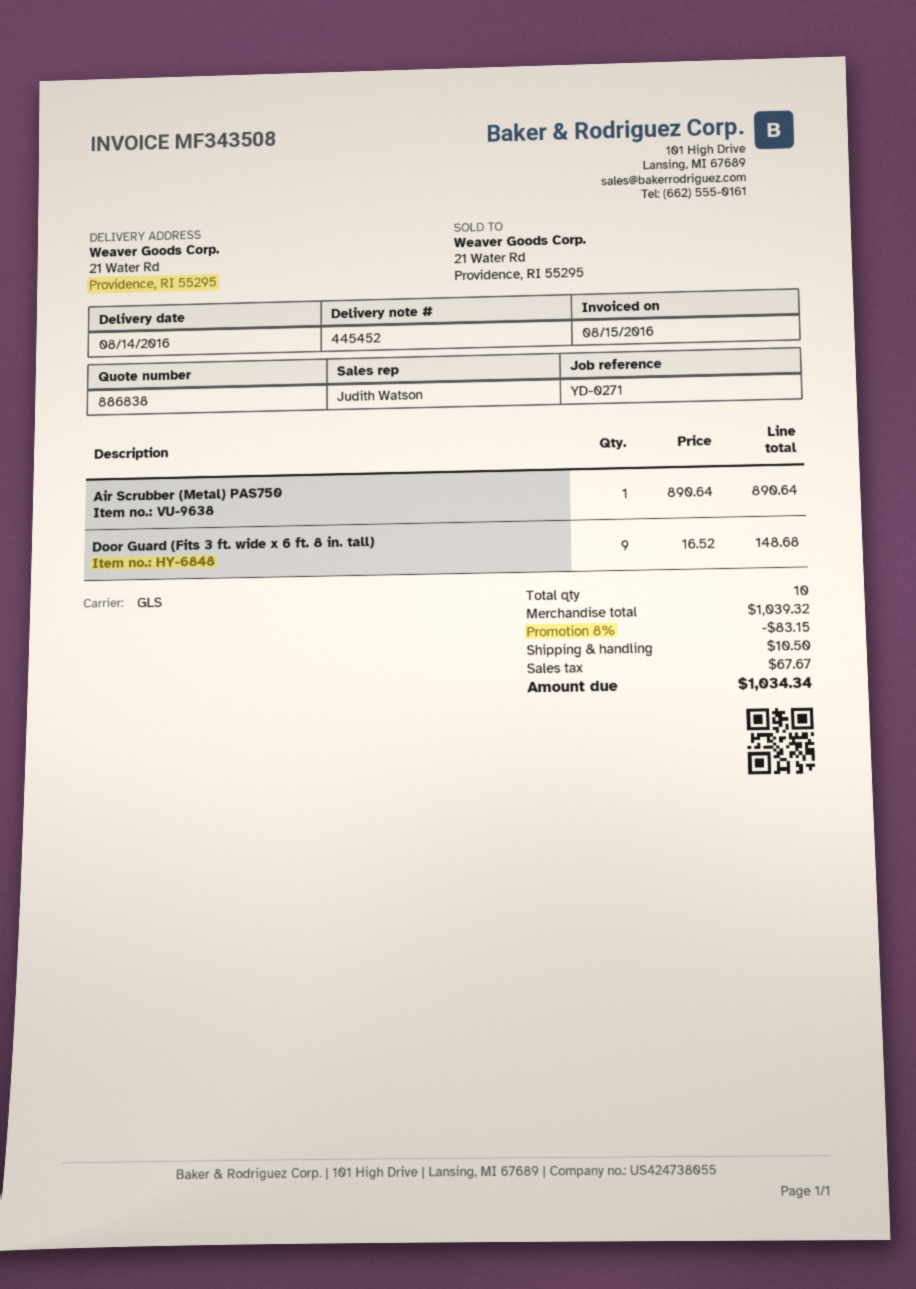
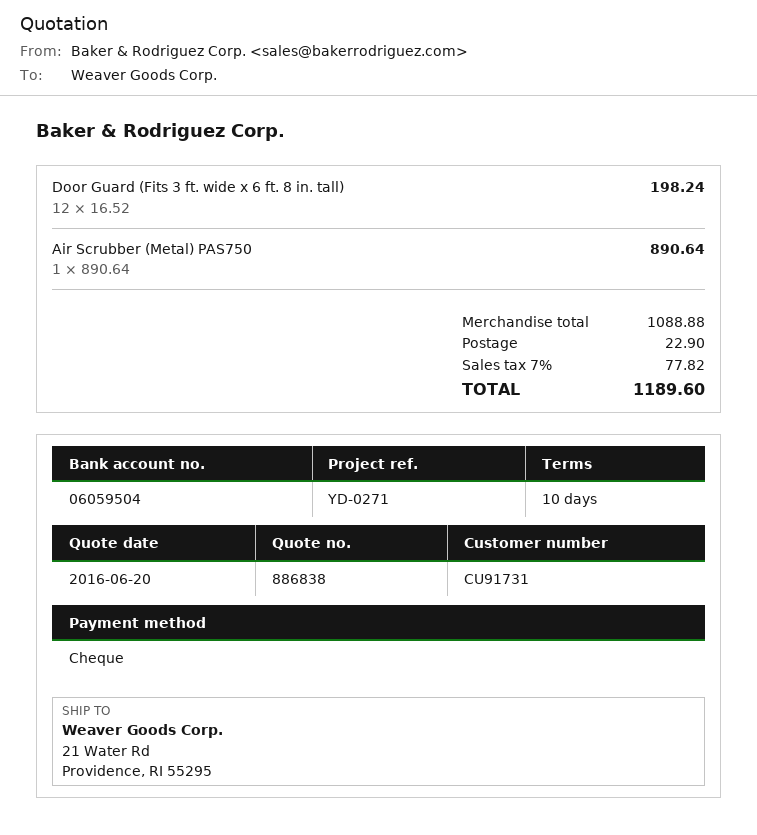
Door Guard (Fits 3 ft. wide x 6 ft. 8 in. tall): 9 x 16.52 = 148.68 -> 12 x 16.52 = 198.24
subtotal: 1039.32 -> 1088.88
discount: 8% = 83.15 -> none
shipping: 10.50 -> 22.90
tax: 67.67 -> 77.82
total: 1034.34 -> 1189.60

